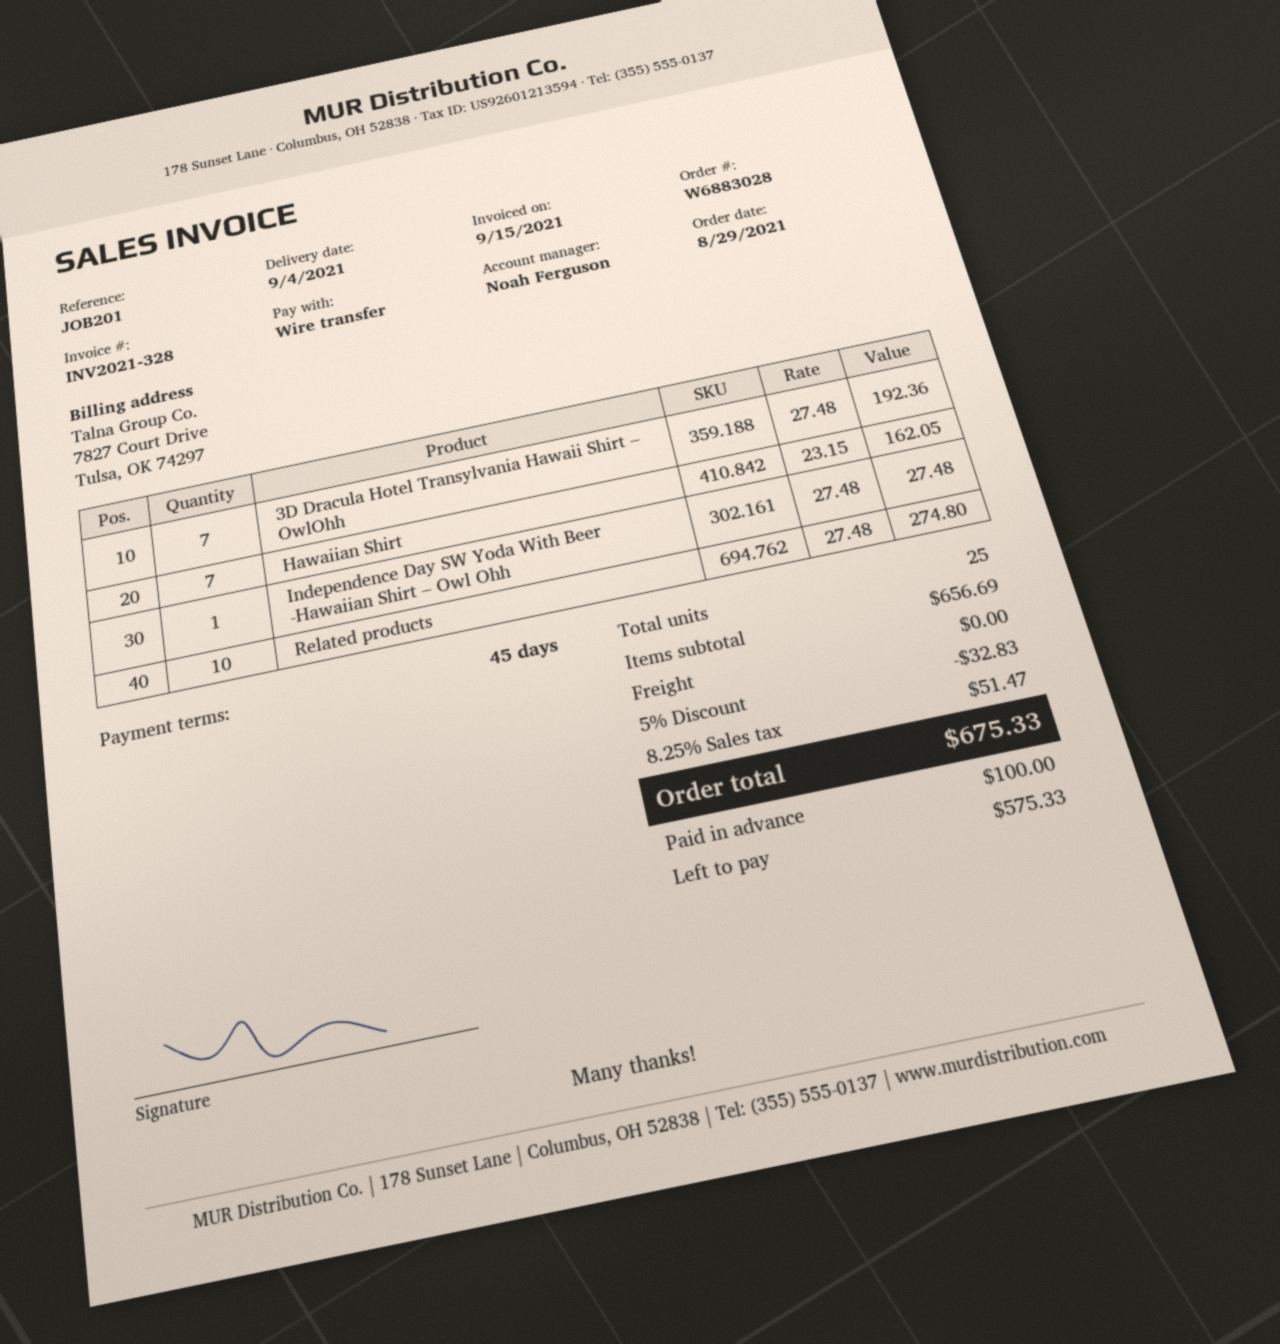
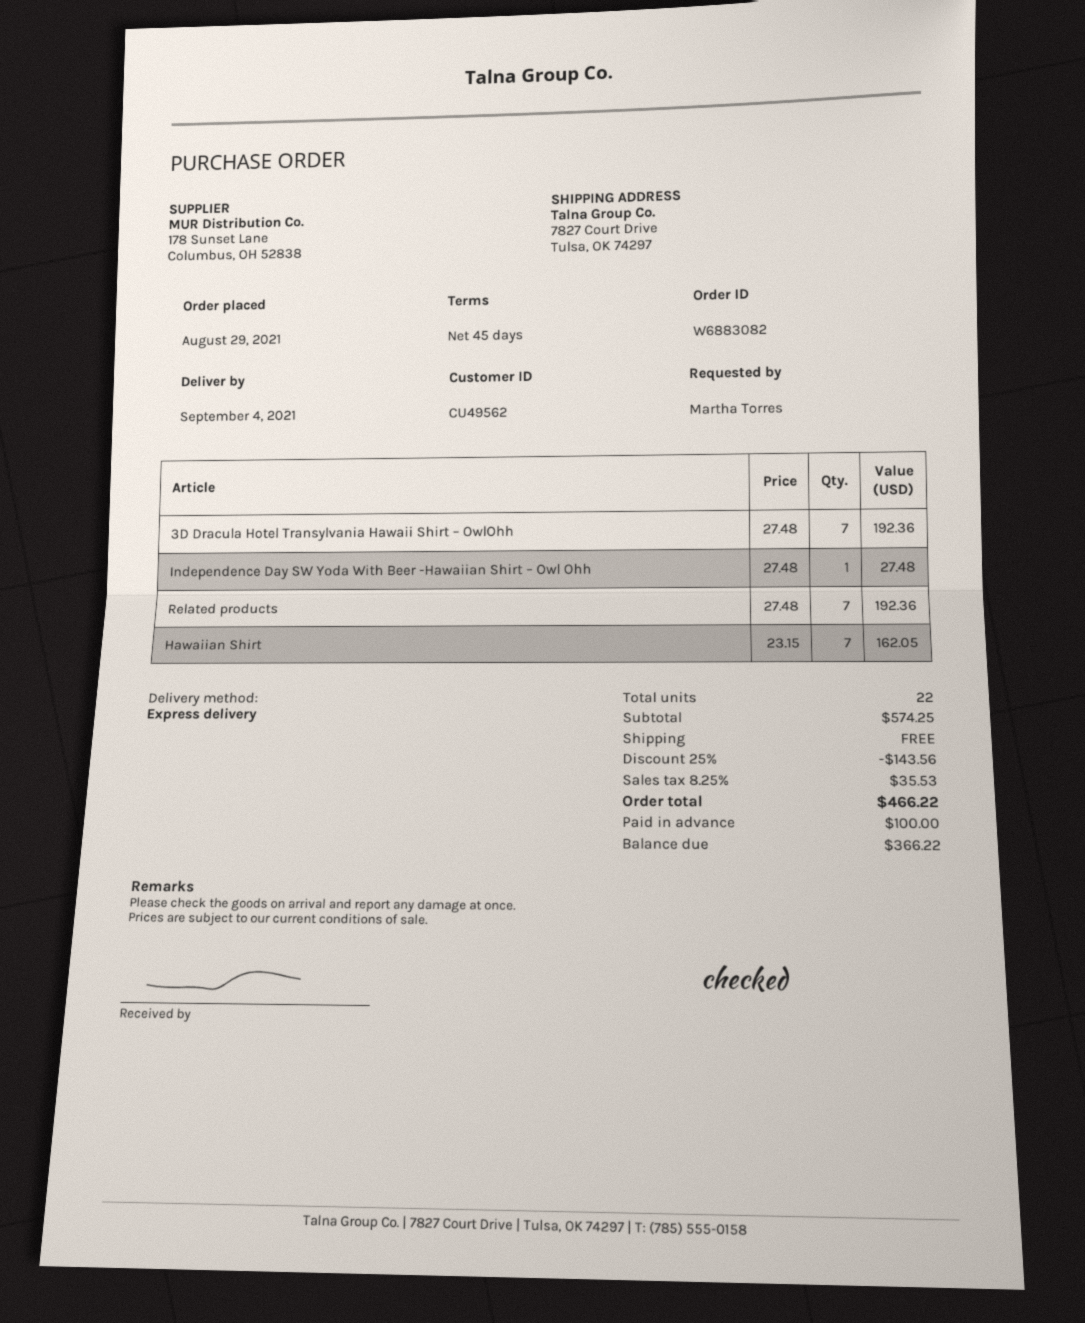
order number: W6883028 -> W6883082
Related products: 10 x 27.48 = 274.80 -> 7 x 27.48 = 192.36
total quantity: 25 -> 22
subtotal: 656.69 -> 574.25
discount: 5% = 32.83 -> 25% = 143.56
tax: 8.25% = 51.47 -> 8.25% = 35.53
total: 675.33 -> 466.22
balance: 575.33 -> 366.22

